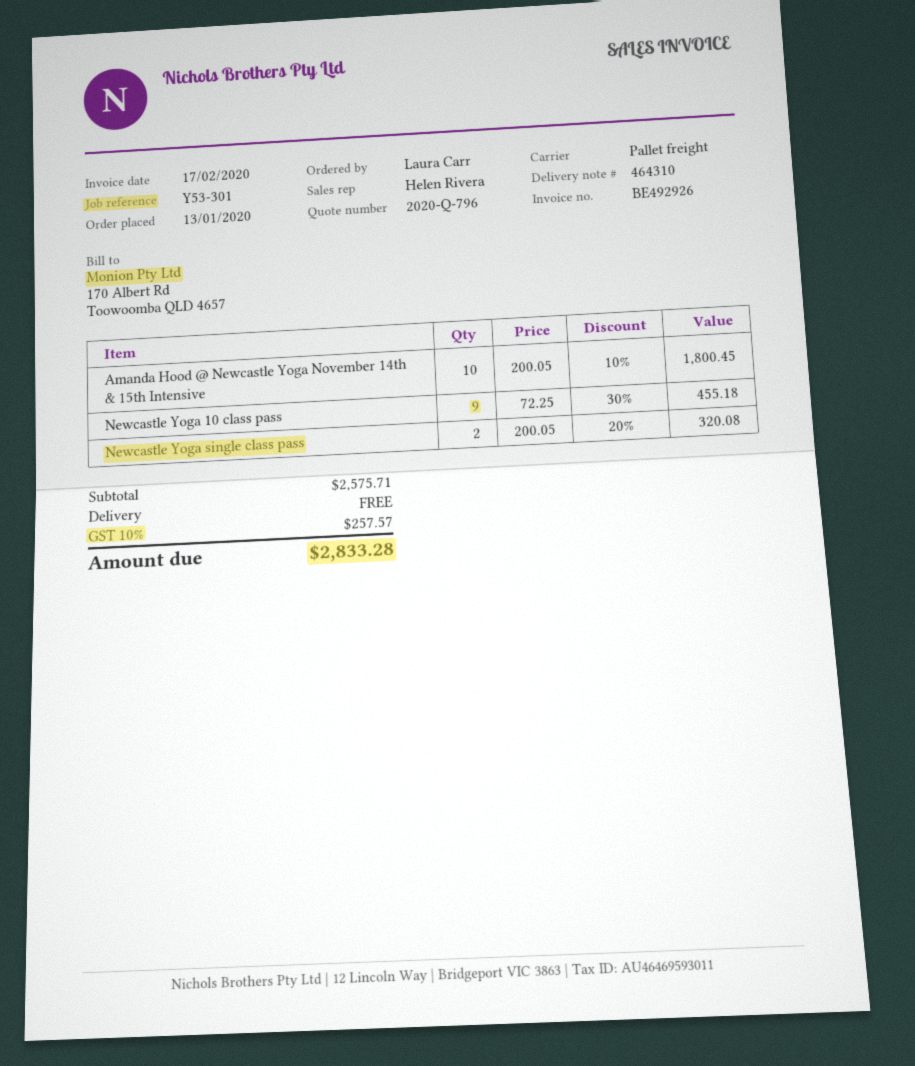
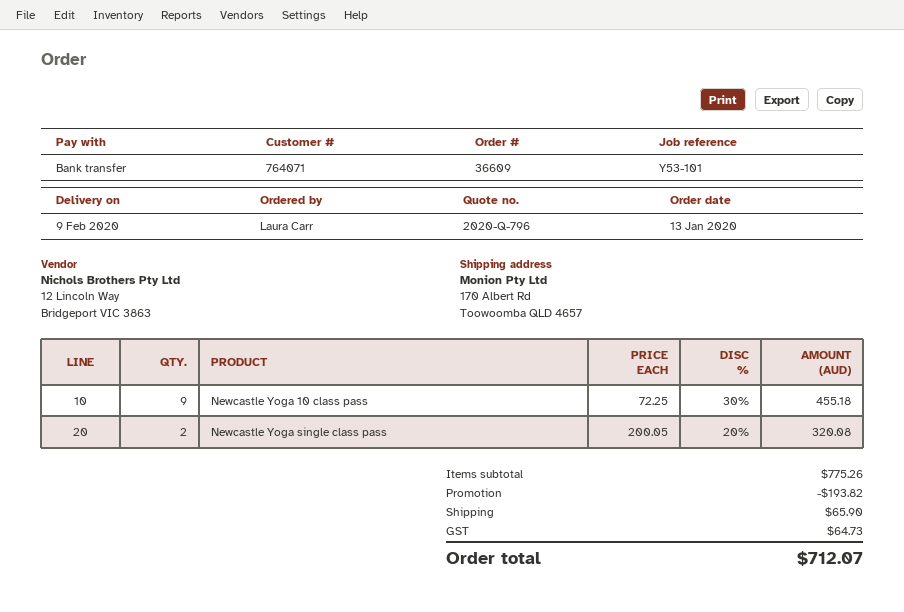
reference: Y53-301 -> Y53-101
Amanda Hood @ Newcastle Yoga November 14th & 15th Intensive: 10 x 200.05 - 10% = 1800.45 -> none
subtotal: 2575.71 -> 775.26
discount: none -> 193.82
shipping: 0.00 -> 65.90
tax: 257.57 -> 64.73
total: 2833.28 -> 712.07

